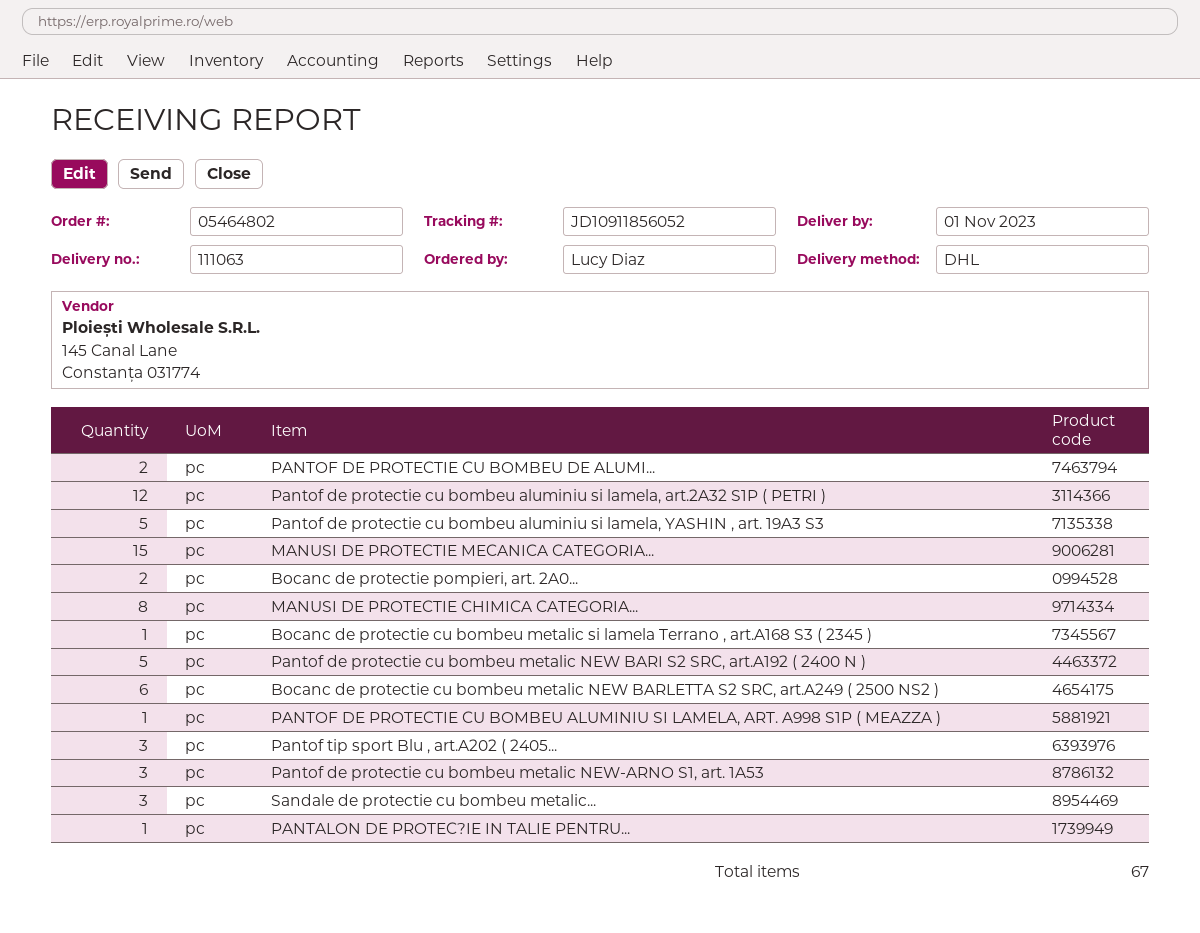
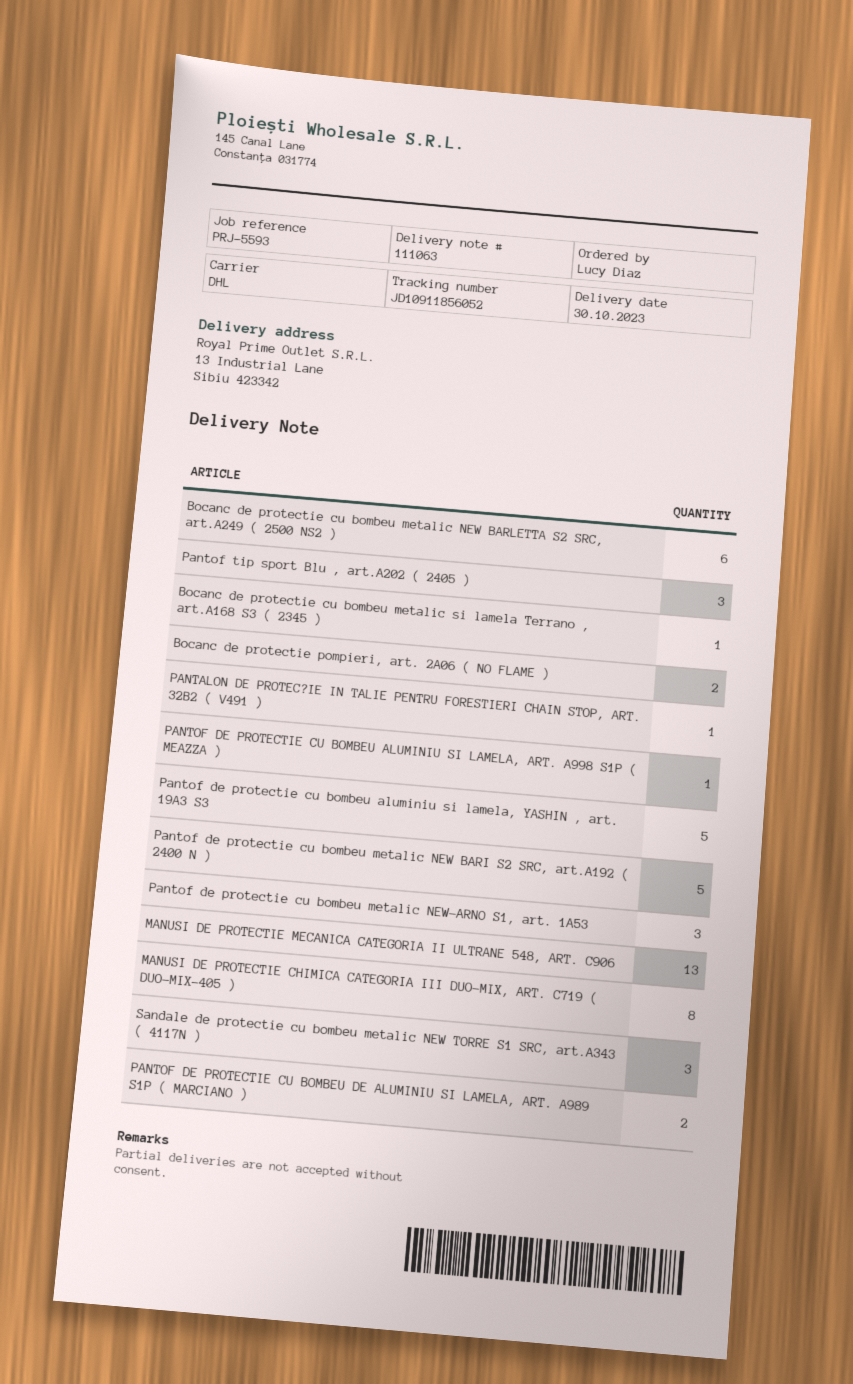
delivery date: 2023-11-01 -> 2023-10-30
Pantof de protectie cu bombeu aluminiu si lamela, art.2A32 S1P ( PETRI ): 12 -> none
MANUSI DE PROTECTIE MECANICA CATEGORIA...: 15 -> 13

